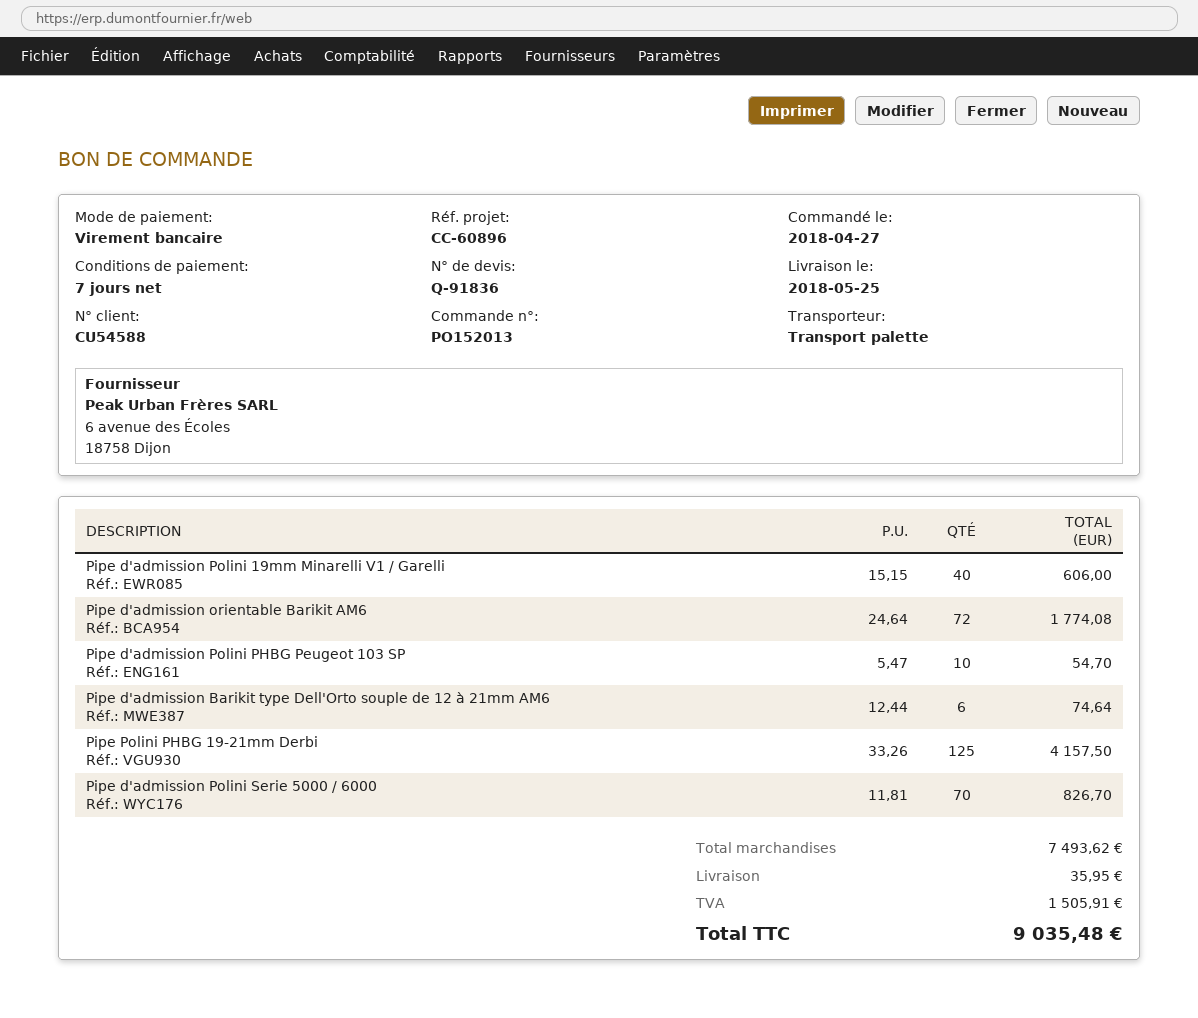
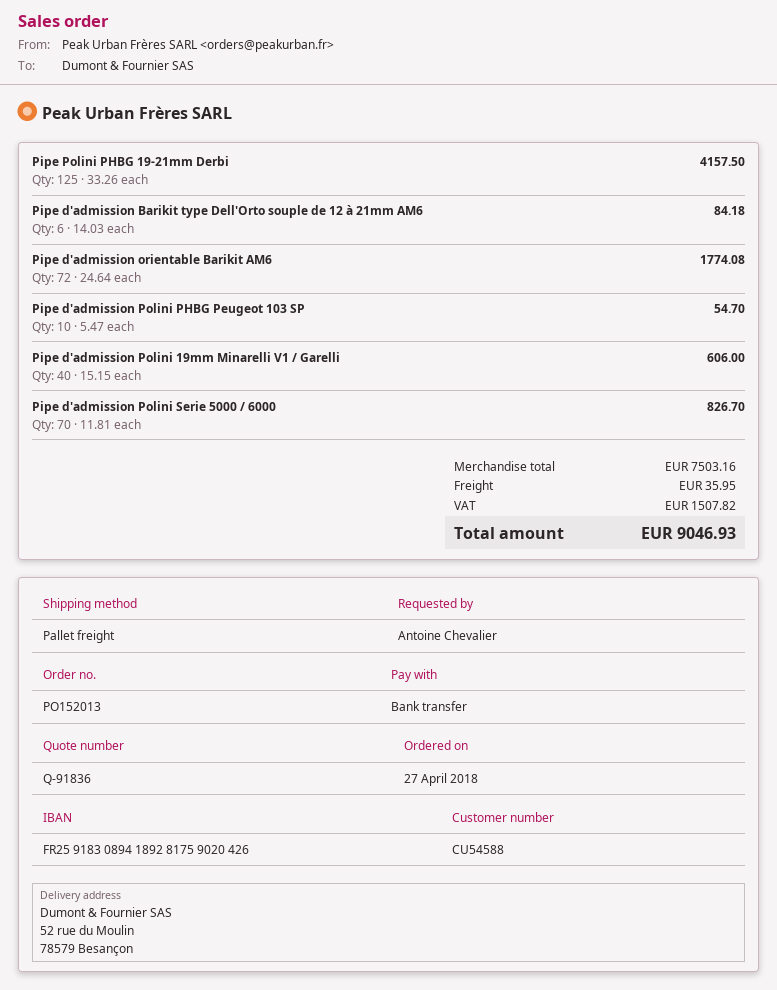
Pipe d'admission Barikit type Dell'Orto souple de 12 à 21mm AM6: 6 x 12.44 = 74.64 -> 6 x 14.03 = 84.18
subtotal: 7493.62 -> 7503.16
tax: 1505.91 -> 1507.82
total: 9035.48 -> 9046.93

